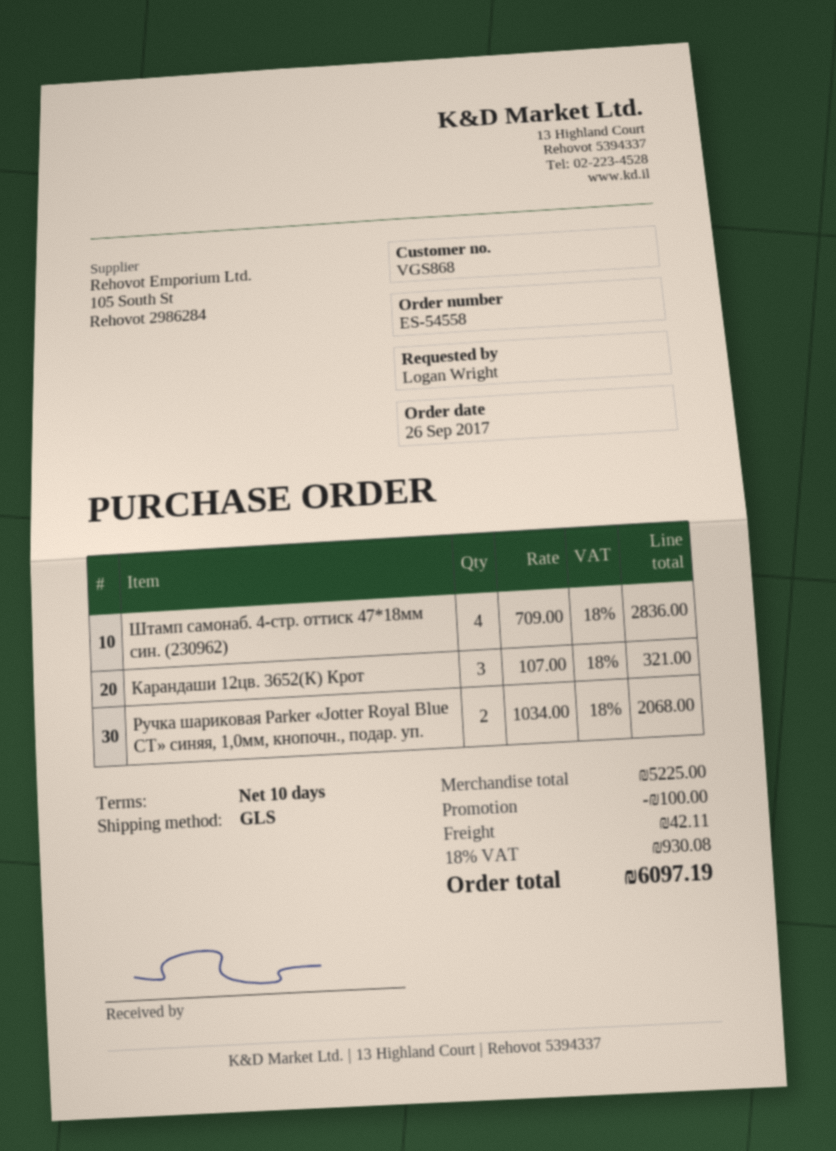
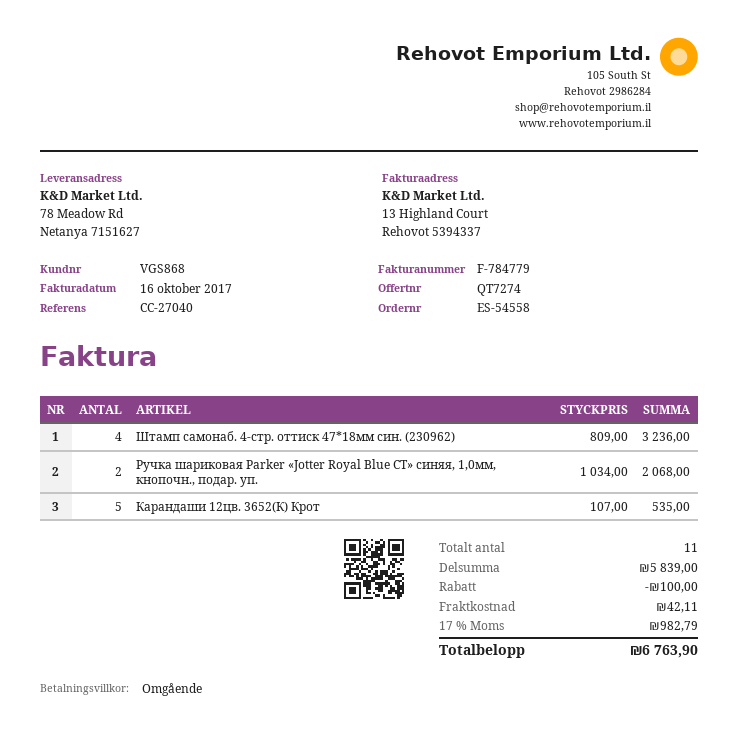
payment terms: 10 days -> on receipt
Штамп самонаб. 4-стр. оттиск 47*18мм син. (230962): 4 x 709.00 = 2836.00 -> 4 x 809.00 = 3236.00
Карандаши 12цв. 3652(К) Крот: 3 x 107.00 = 321.00 -> 5 x 107.00 = 535.00
subtotal: 5225.00 -> 5839.00
tax: 18% = 930.08 -> 17% = 982.79
total: 6097.19 -> 6763.90

